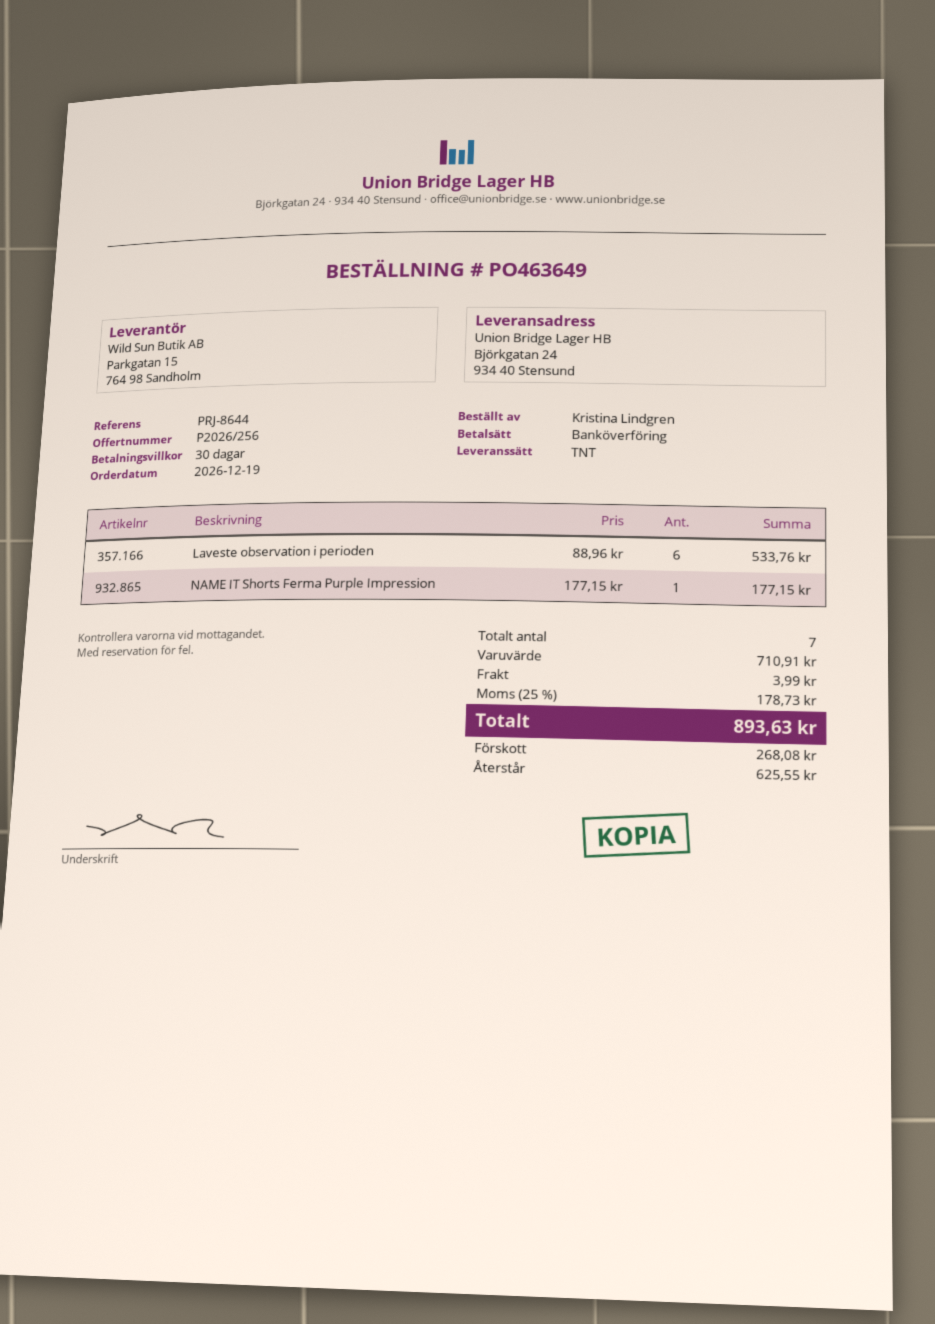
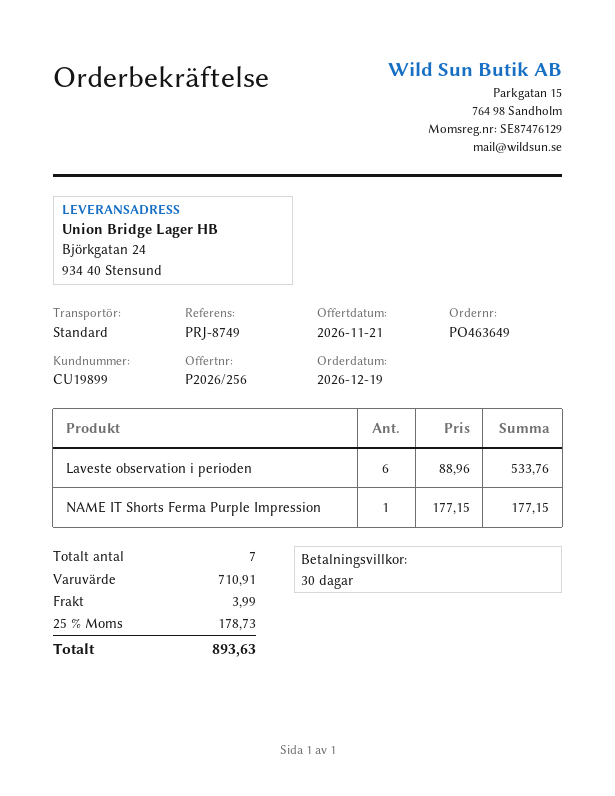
reference: PRJ-8644 -> PRJ-8749
shipping method: TNT -> standard

